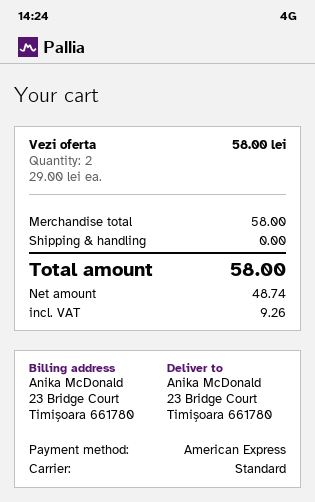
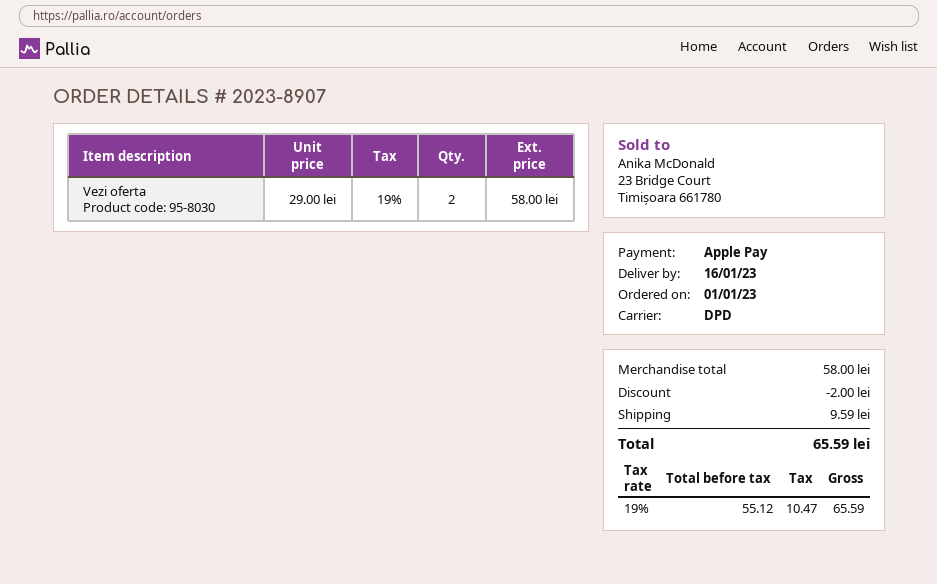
payment method: American Express -> Apple Pay
shipping method: standard -> DPD
discount: none -> 2.00
shipping: 0.00 -> 9.59
net: 48.74 -> 55.12
tax: 9.26 -> 10.47
total: 58.00 -> 65.59

